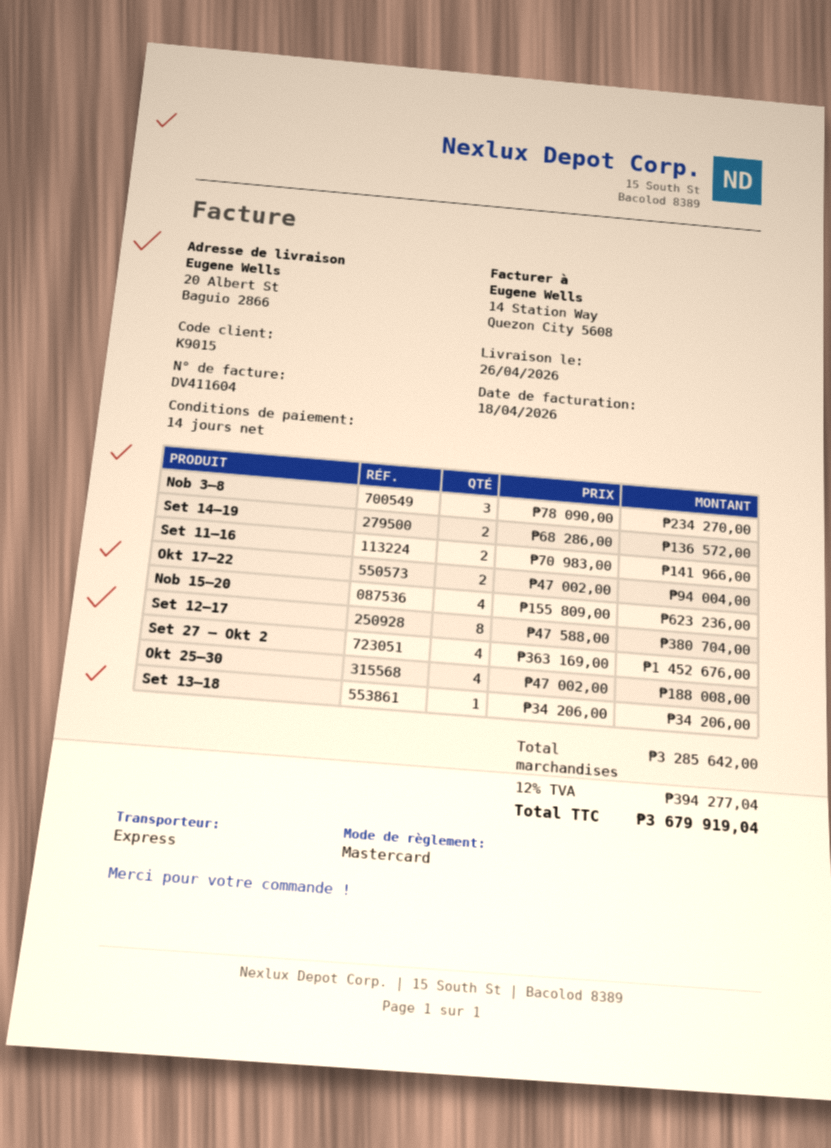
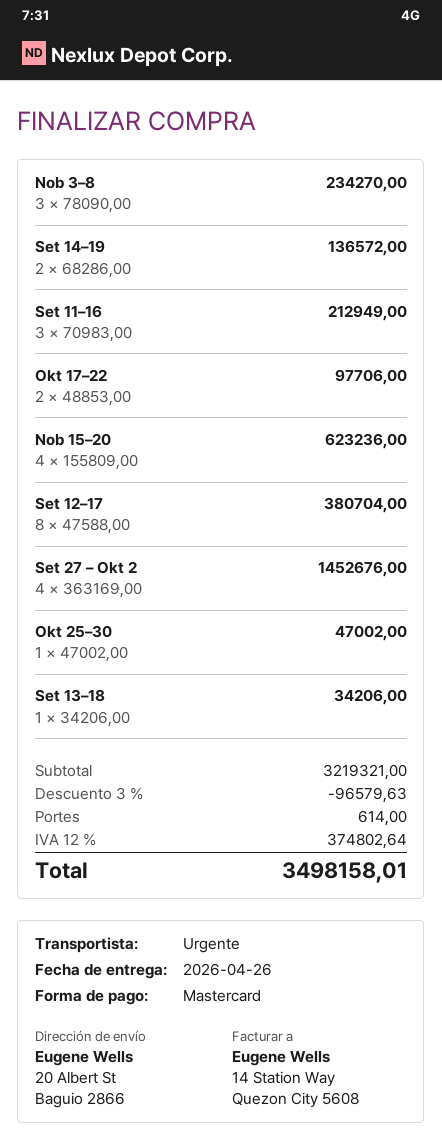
Set 11–16: 2 x 70983.00 = 141966.00 -> 3 x 70983.00 = 212949.00
Okt 17–22: 2 x 47002.00 = 94004.00 -> 2 x 48853.00 = 97706.00
Okt 25–30: 4 x 47002.00 = 188008.00 -> 1 x 47002.00 = 47002.00
subtotal: 3285642.00 -> 3219321.00
discount: none -> 3% = 96579.63
shipping: none -> 614.00
tax: 12% = 394277.04 -> 12% = 374802.64
total: 3679919.04 -> 3498158.01

